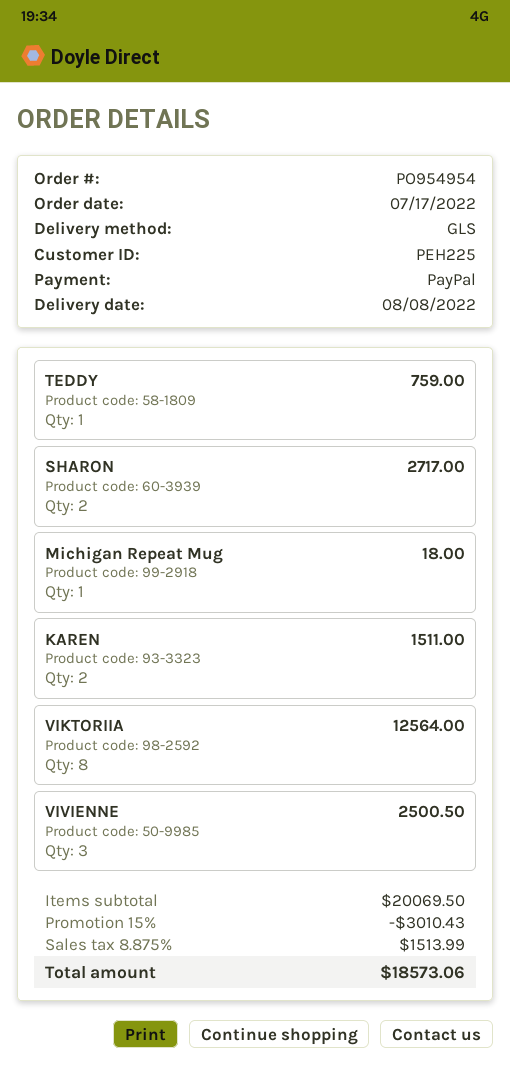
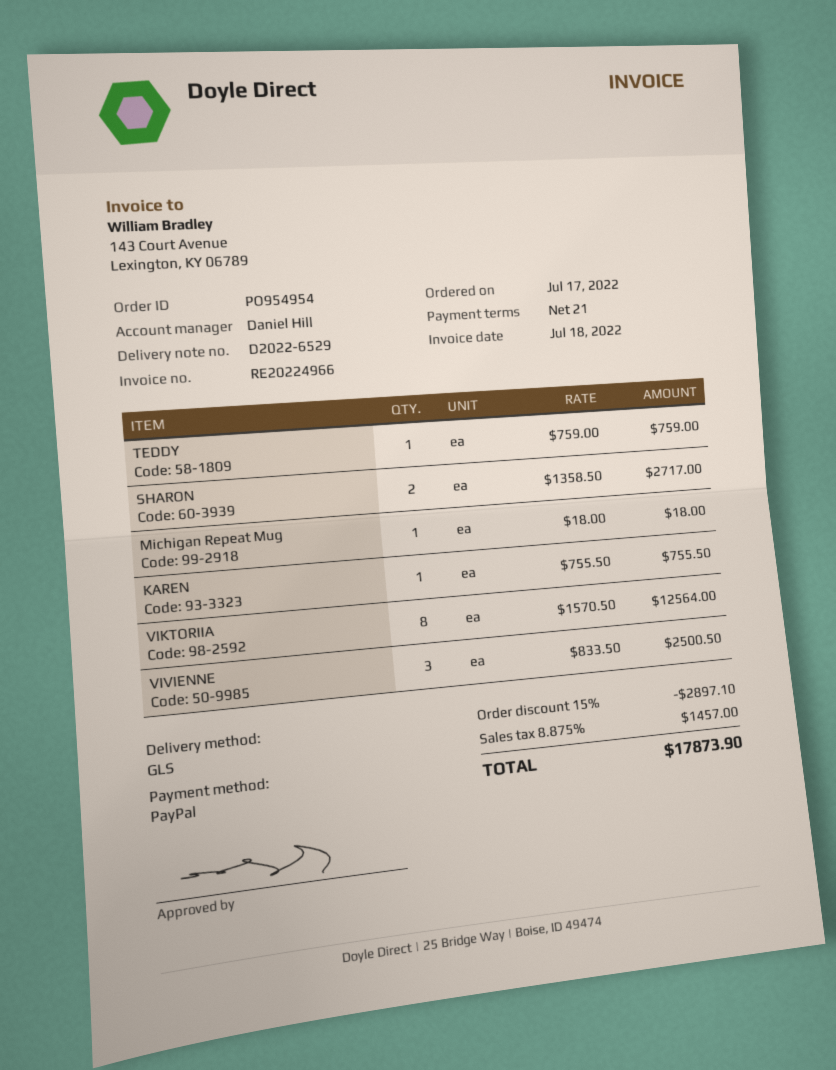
KAREN: 2 for 1511.00 -> 1 for 755.50
discount: 15% = 3010.43 -> 15% = 2897.10
tax: 8.875% = 1513.99 -> 8.875% = 1457.00
total: 18573.06 -> 17873.90

